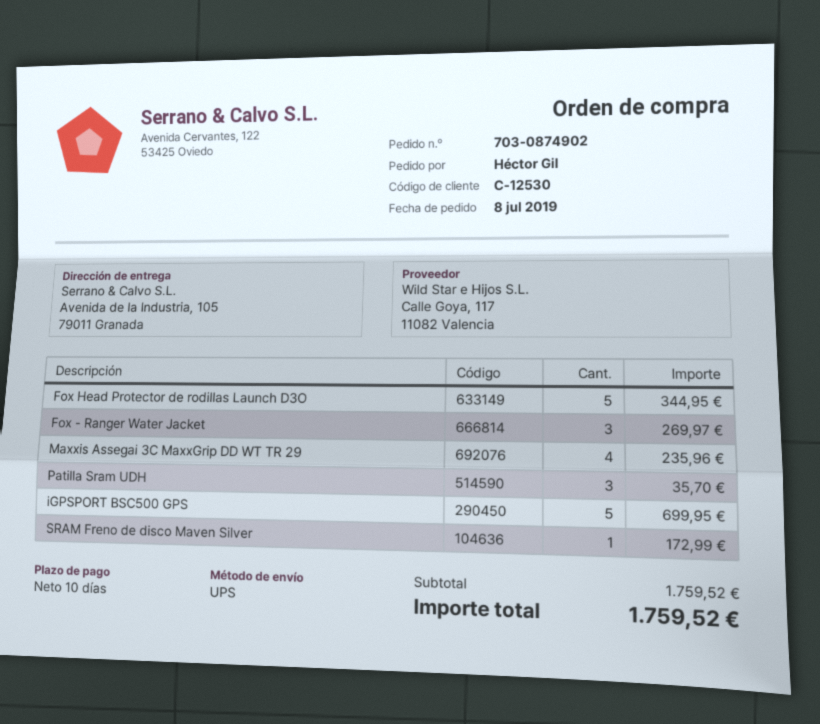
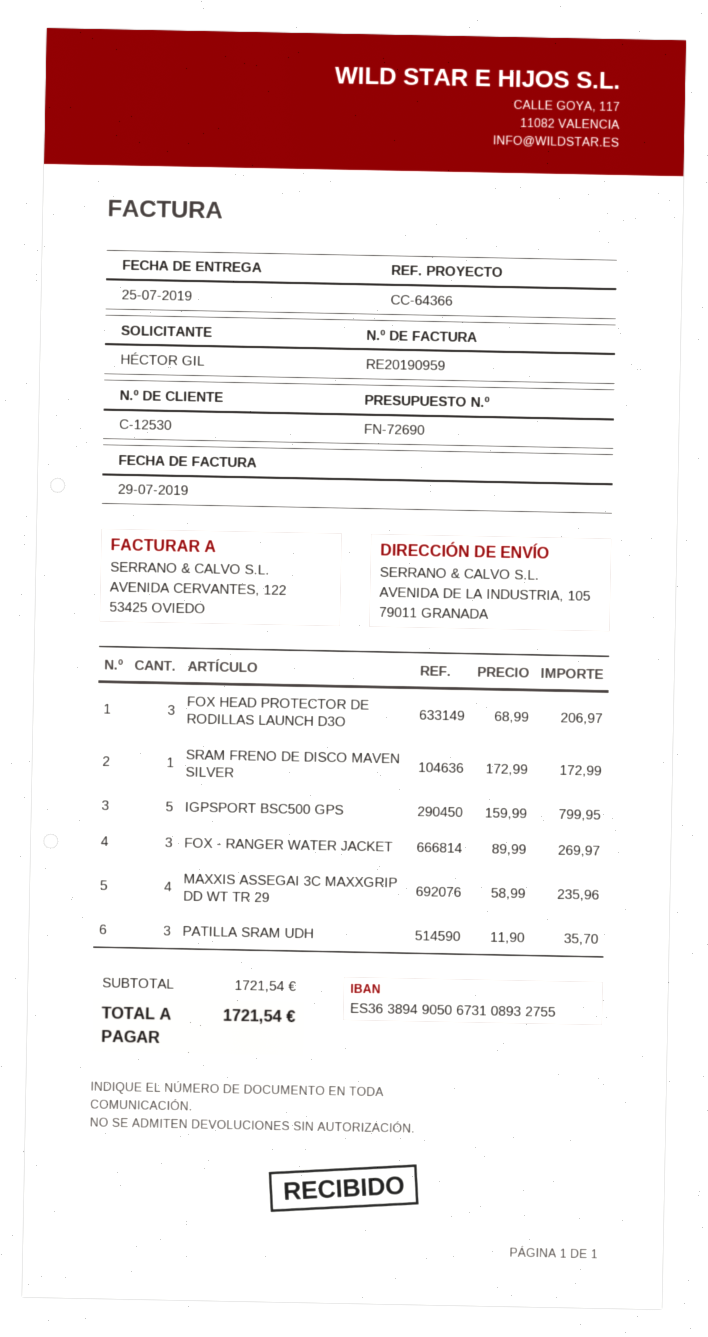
Fox Head Protector de rodillas Launch D3O: 5 for 344.95 -> 3 for 206.97
iGPSPORT BSC500 GPS: 5 for 699.95 -> 5 for 799.95
subtotal: 1759.52 -> 1721.54
total: 1759.52 -> 1721.54

